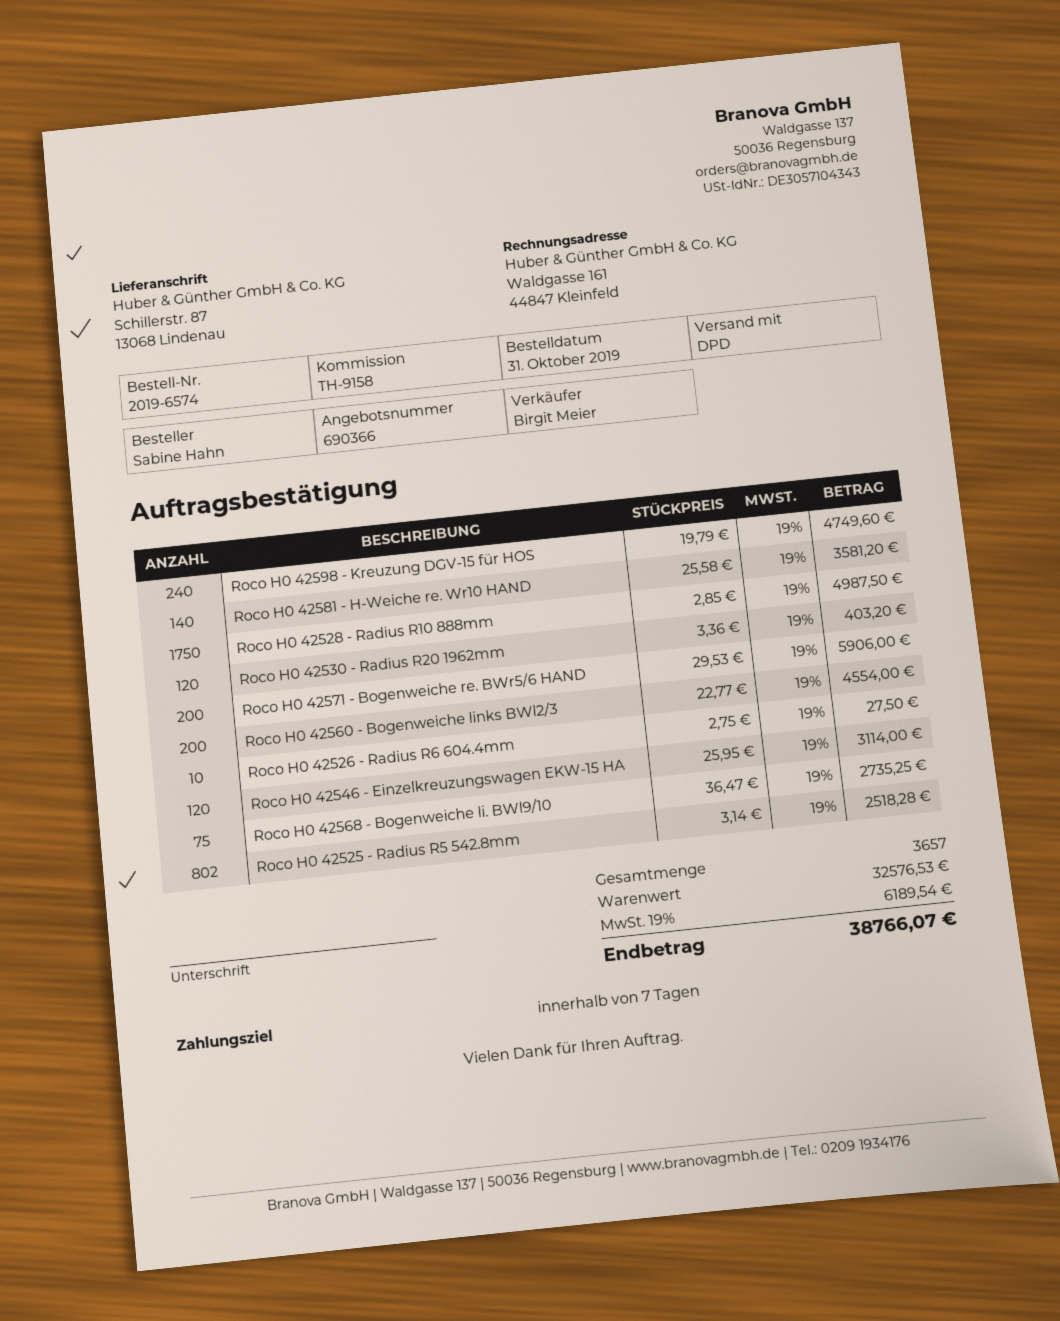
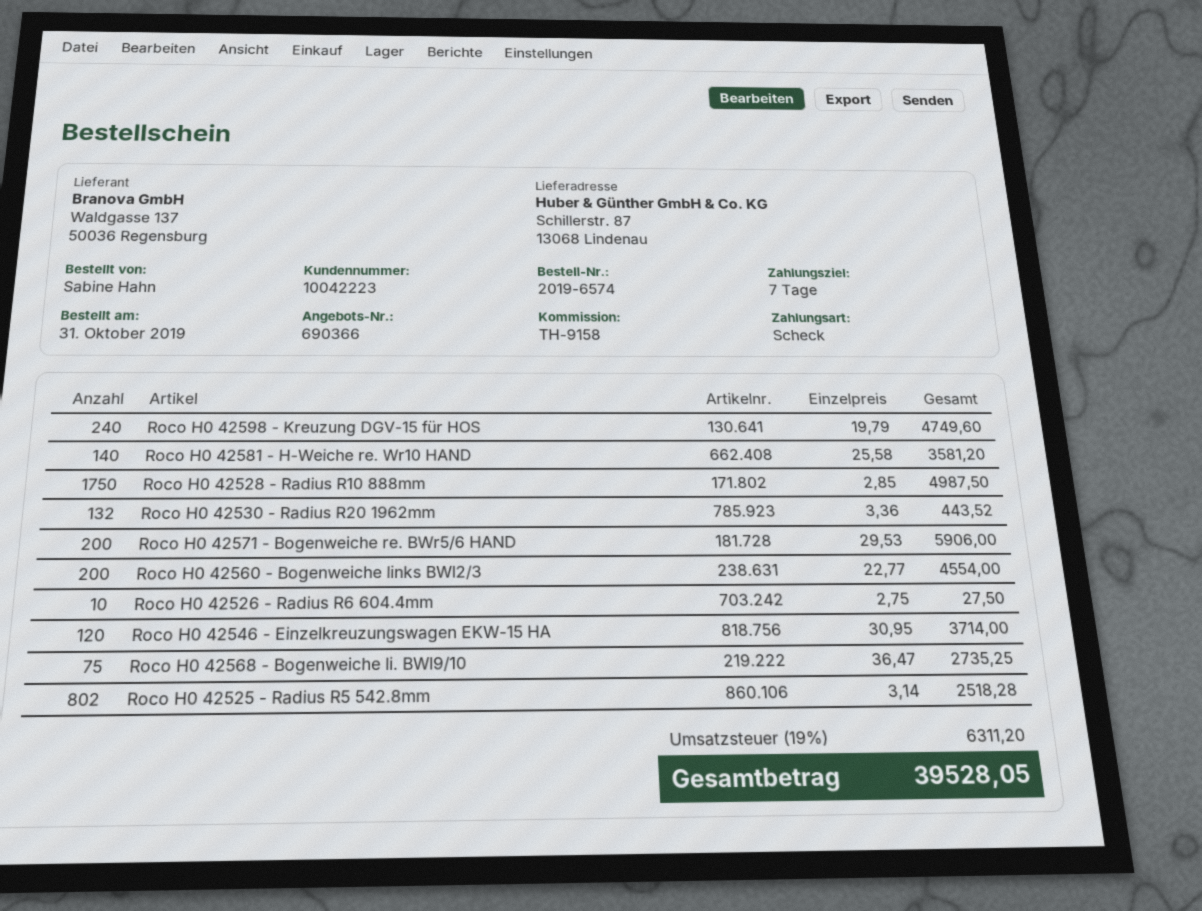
Roco H0 42530 - Radius R20 1962mm: 120 x 3.36 = 403.20 -> 132 x 3.36 = 443.52
Roco H0 42546 - Einzelkreuzungswagen EKW-15 HA: 120 x 25.95 = 3114.00 -> 120 x 30.95 = 3714.00
tax: 19% = 6189.54 -> 19% = 6311.20
total: 38766.07 -> 39528.05

